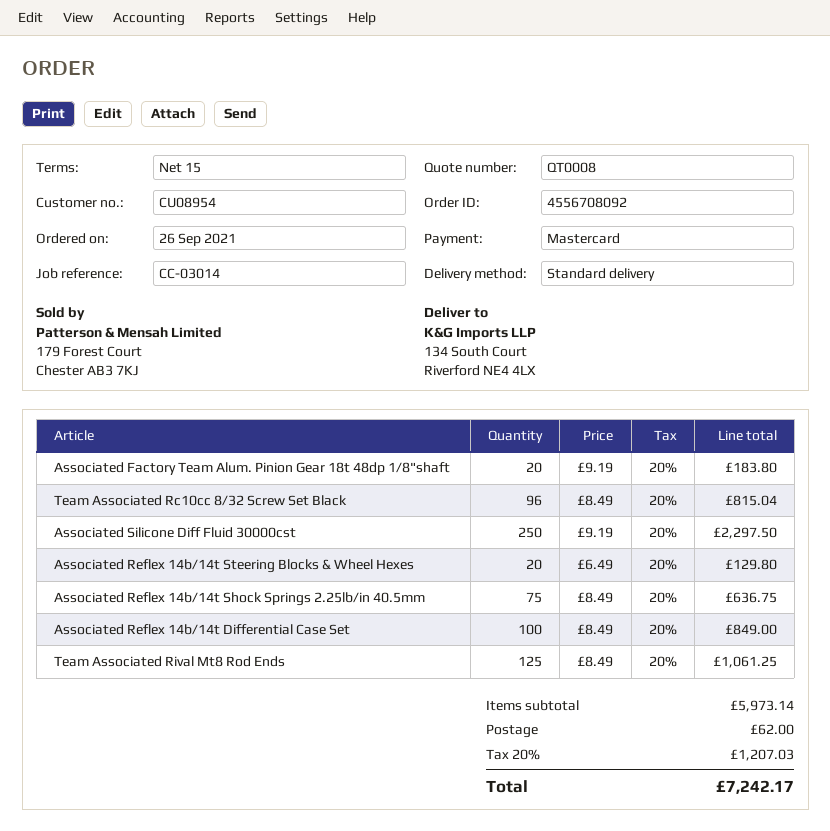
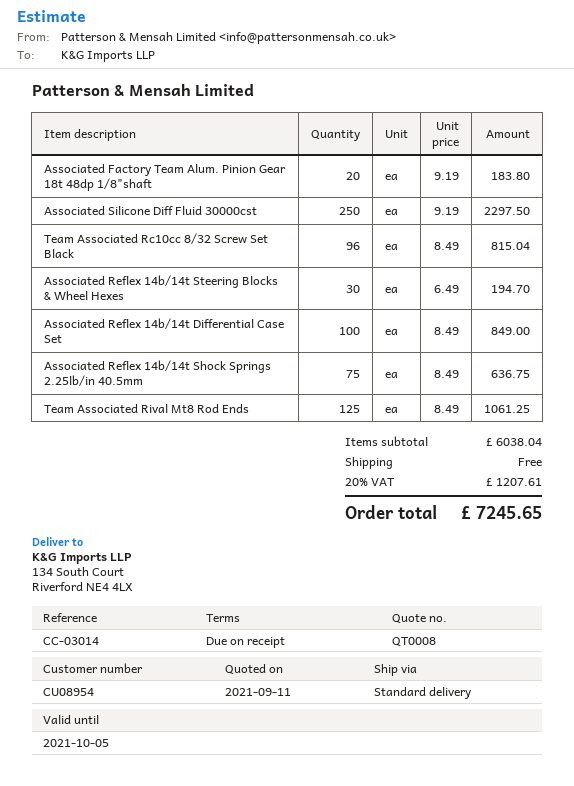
payment terms: 15 days -> on receipt
Associated Reflex 14b/14t Steering Blocks & Wheel Hexes: 20 x 6.49 = 129.80 -> 30 x 6.49 = 194.70
subtotal: 5973.14 -> 6038.04
shipping: 62.00 -> 0.00
tax: 20% = 1207.03 -> 20% = 1207.61
total: 7242.17 -> 7245.65

